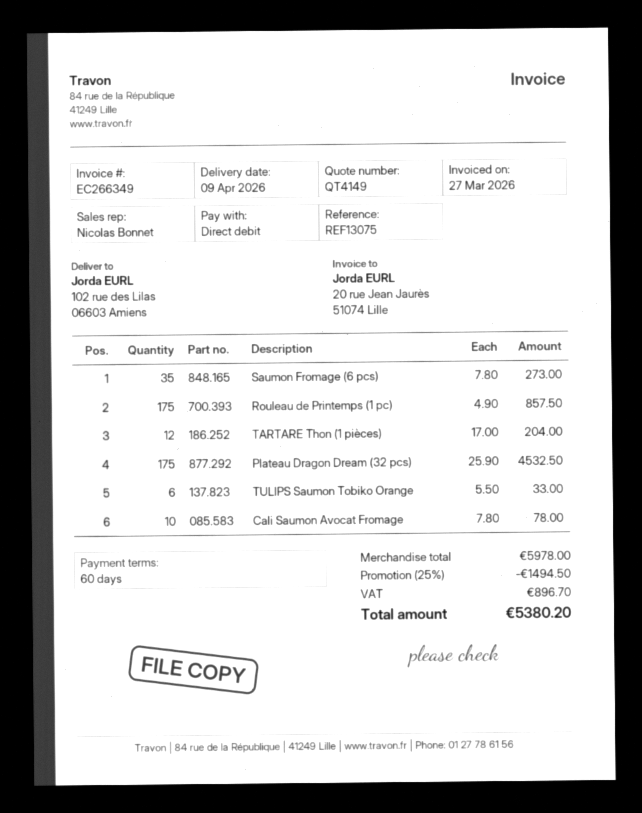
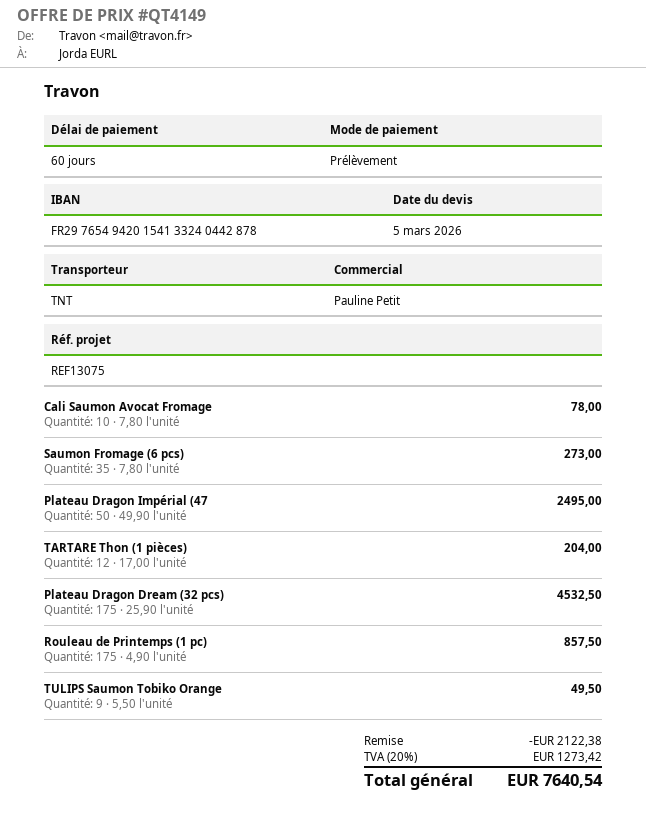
sales rep: Nicolas Bonnet -> Pauline Petit
TULIPS Saumon Tobiko Orange: 6 x 5.50 = 33.00 -> 9 x 5.50 = 49.50
Plateau Dragon Impérial (47: none -> 50 x 49.90 = 2495.00
discount: 1494.50 -> 2122.38
tax: 896.70 -> 1273.42
total: 5380.20 -> 7640.54

